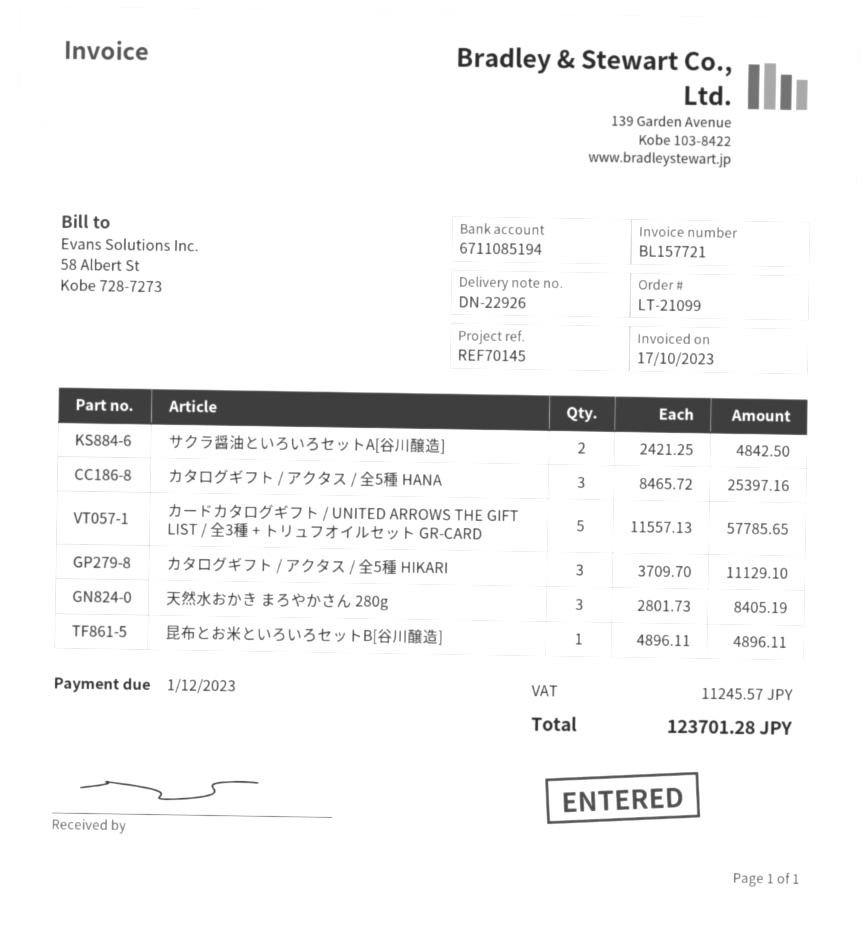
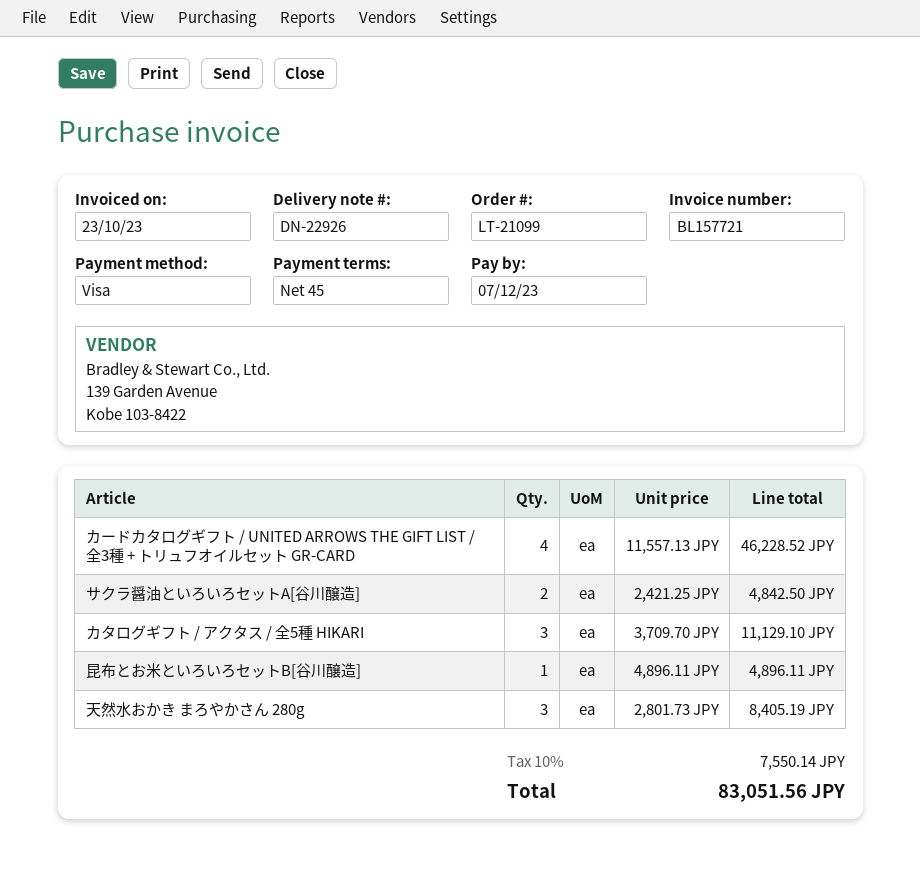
invoice date: 2023-10-17 -> 2023-10-23
due date: 2023-12-01 -> 2023-12-07
カタログギフト / アクタス / 全5種 HANA: 3 x 8465.72 = 25397.16 -> none
カードカタログギフト / UNITED ARROWS THE GIFT LIST / 全3種 + トリュフオイルセット GR-CARD: 5 x 11557.13 = 57785.65 -> 4 x 11557.13 = 46228.52
tax: 11245.57 -> 7550.14
total: 123701.28 -> 83051.56

